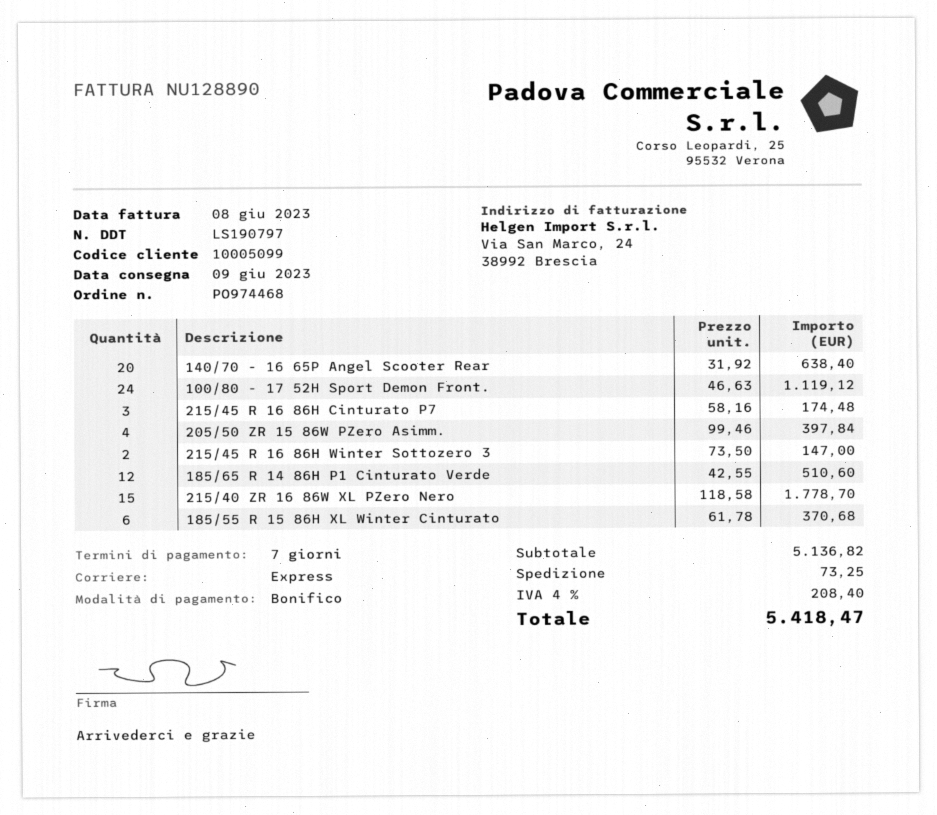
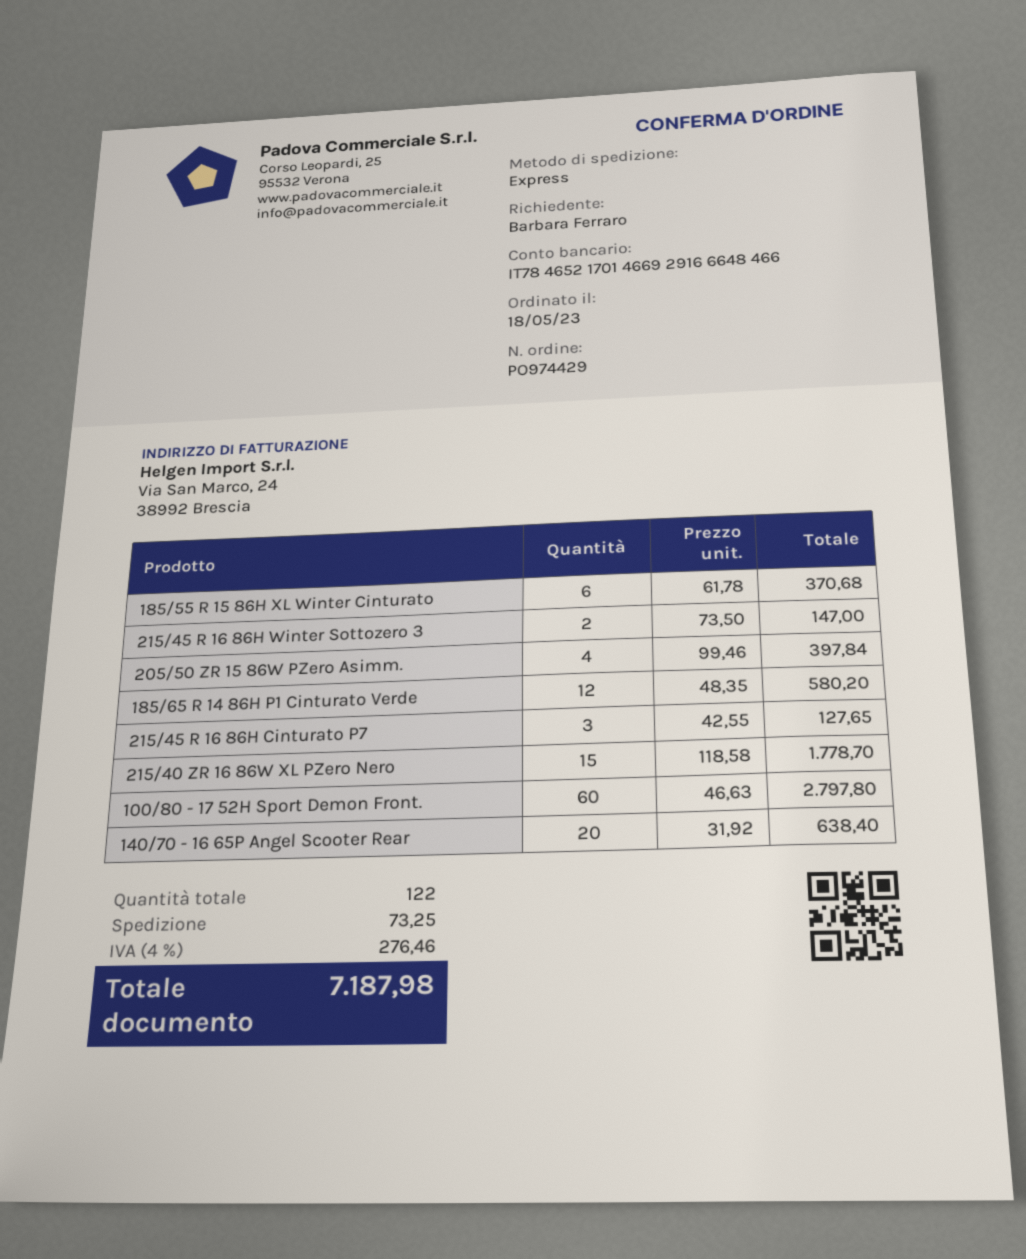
order number: PO974468 -> PO974429
100/80 - 17 52H Sport Demon Front.: 24 x 46.63 = 1119.12 -> 60 x 46.63 = 2797.80
215/45 R 16 86H Cinturato P7: 3 x 58.16 = 174.48 -> 3 x 42.55 = 127.65
185/65 R 14 86H P1 Cinturato Verde: 12 x 42.55 = 510.60 -> 12 x 48.35 = 580.20
tax: 4% = 208.40 -> 4% = 276.46
total: 5418.47 -> 7187.98

